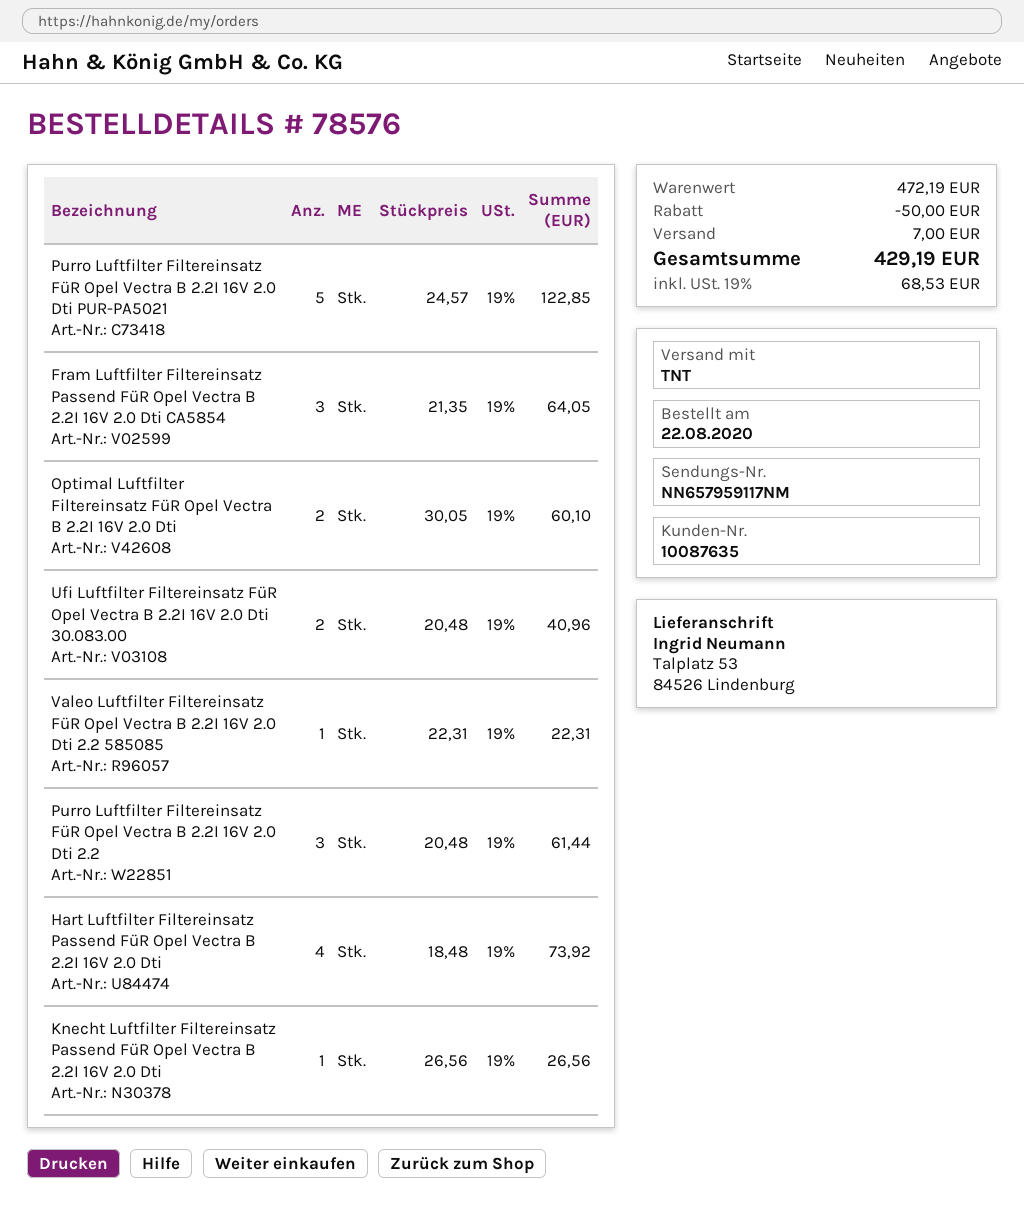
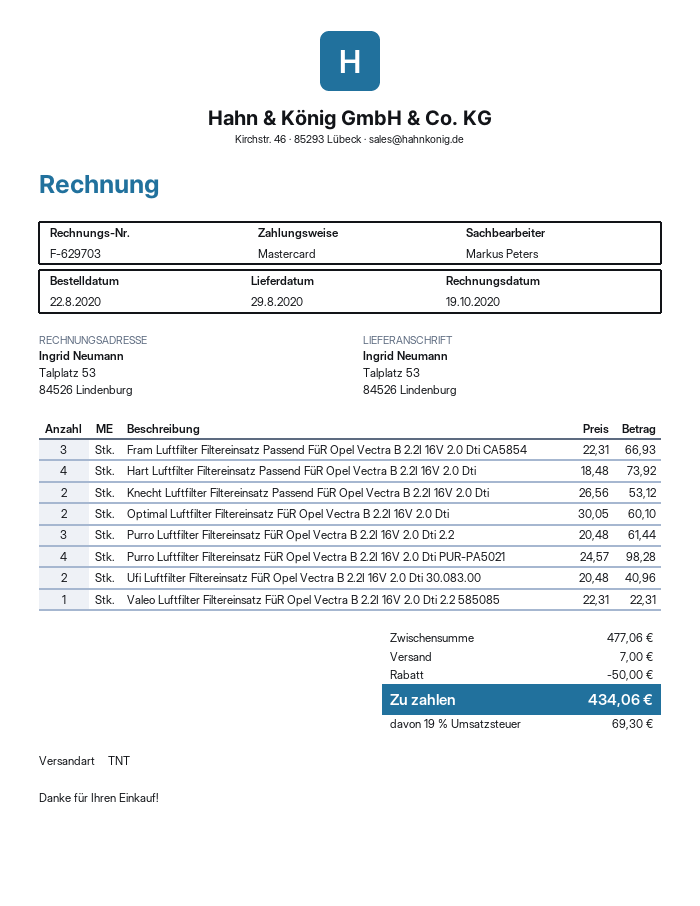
Purro Luftfilter Filtereinsatz FüR Opel Vectra B 2.2I 16V 2.0 Dti PUR-PA5021: 5 x 24.57 = 122.85 -> 4 x 24.57 = 98.28
Fram Luftfilter Filtereinsatz Passend FüR Opel Vectra B 2.2I 16V 2.0 Dti CA5854: 3 x 21.35 = 64.05 -> 3 x 22.31 = 66.93
Knecht Luftfilter Filtereinsatz Passend FüR Opel Vectra B 2.2I 16V 2.0 Dti: 1 x 26.56 = 26.56 -> 2 x 26.56 = 53.12
subtotal: 472.19 -> 477.06
tax: 19% = 68.53 -> 19% = 69.30
total: 429.19 -> 434.06

